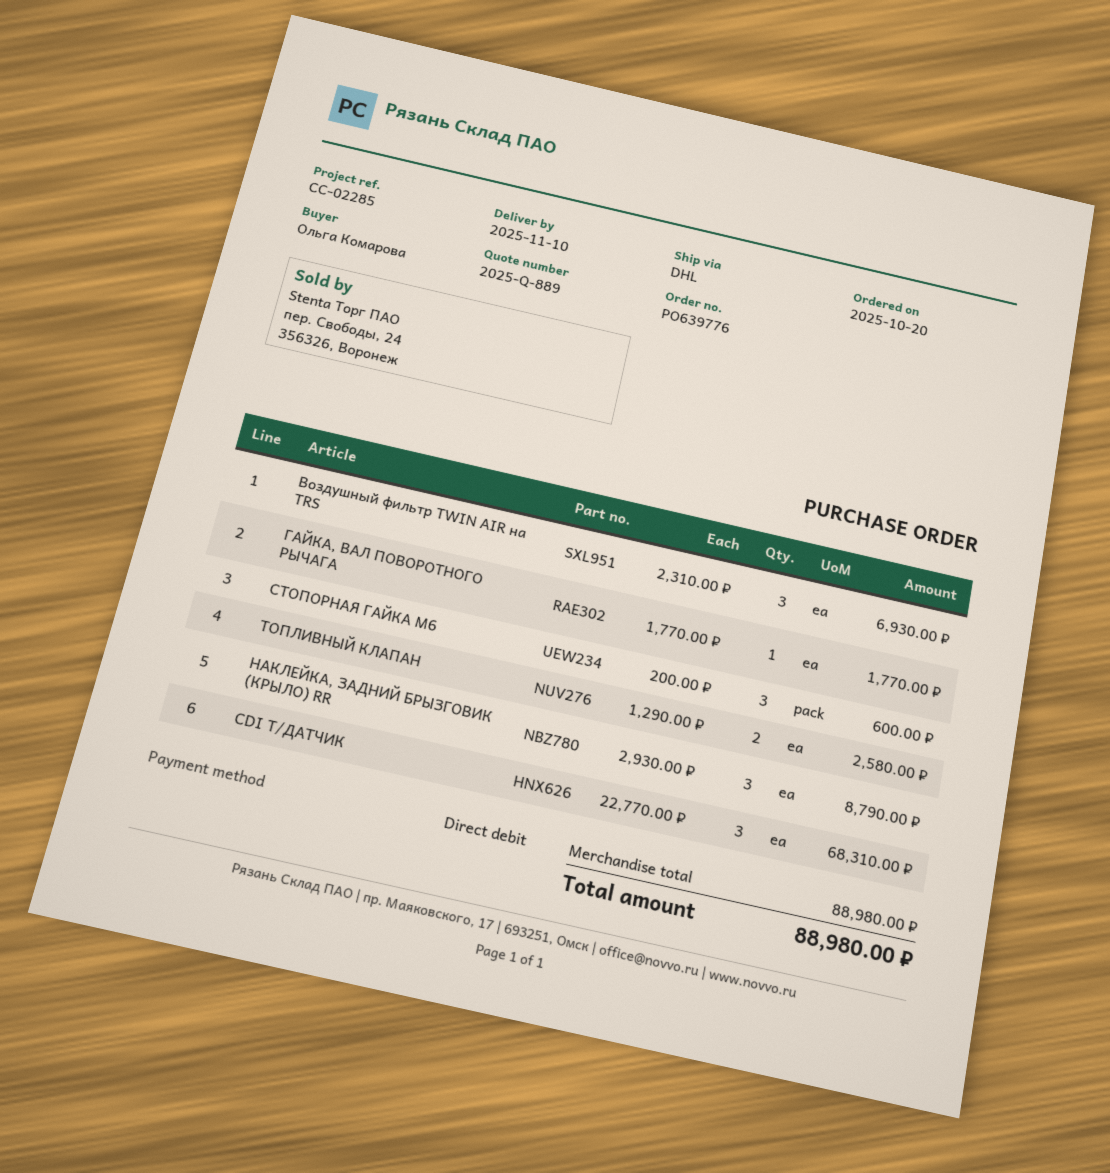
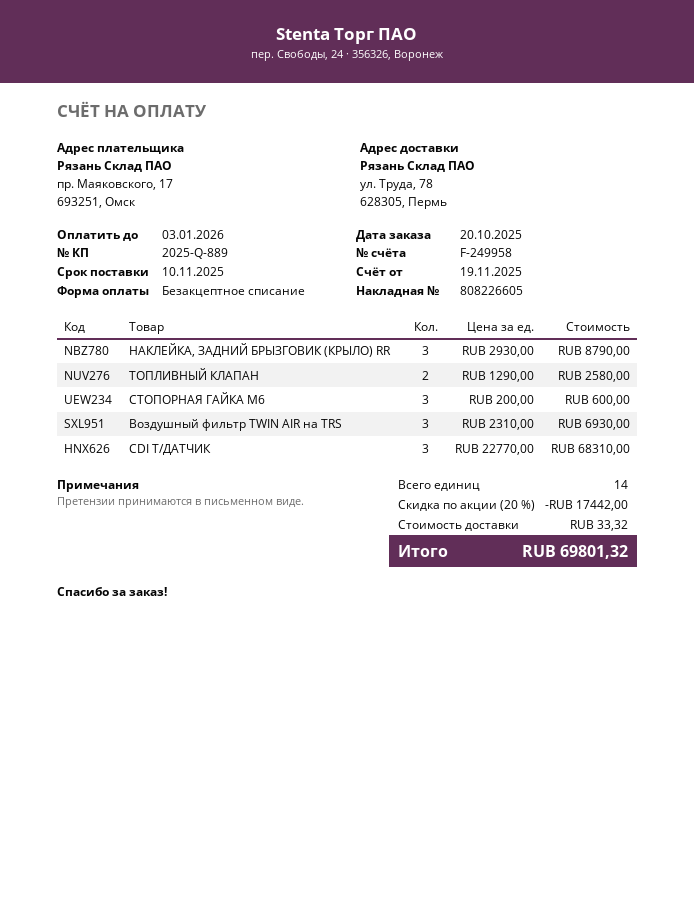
ГАЙКА, ВАЛ ПОВОРОТНОГО РЫЧАГА: 1 x 1770.00 = 1770.00 -> none
discount: none -> 20% = 17442.00
shipping: none -> 33.32
total: 88980.00 -> 69801.32

